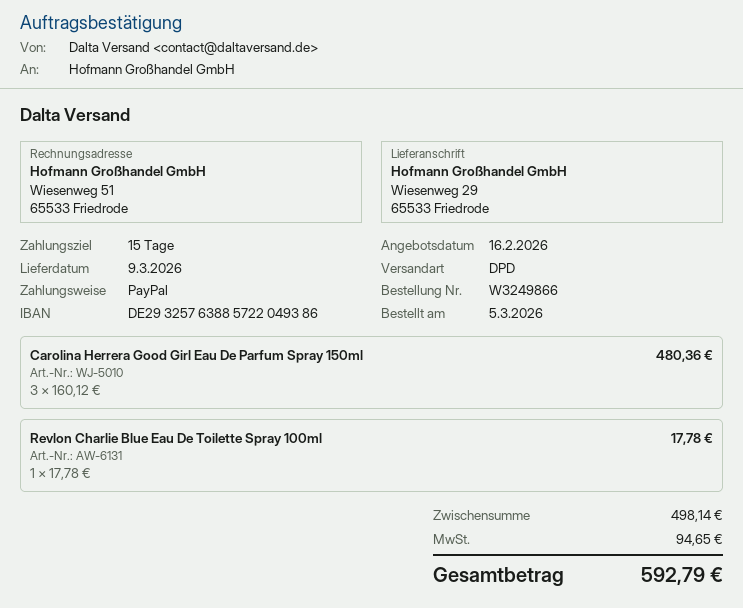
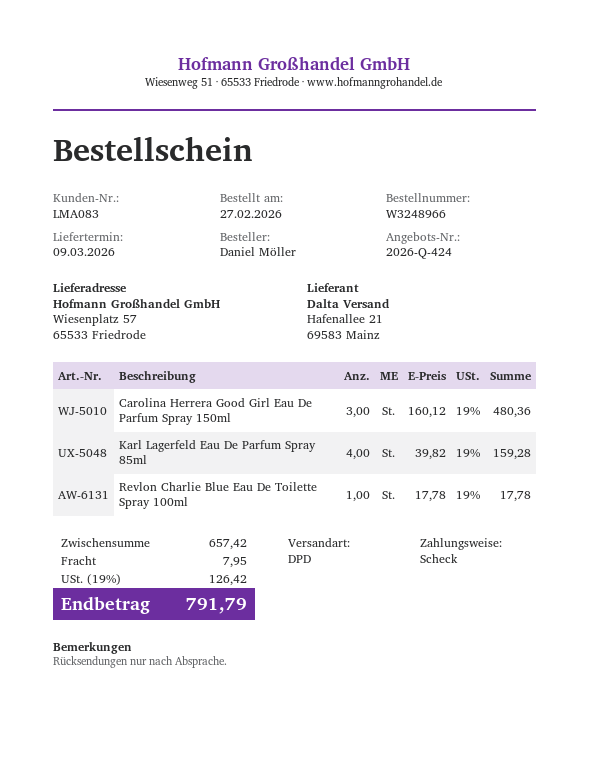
order number: W3249866 -> W3248966
order date: 2026-03-05 -> 2026-02-27
payment method: PayPal -> cheque
ship to: Wiesenweg 29, 65533 Friedrode -> Wiesenplatz 57, 65533 Friedrode
Karl Lagerfeld Eau De Parfum Spray 85ml: none -> 4 x 39.82 = 159.28
subtotal: 498.14 -> 657.42
shipping: none -> 7.95
tax: 94.65 -> 126.42
total: 592.79 -> 791.79

